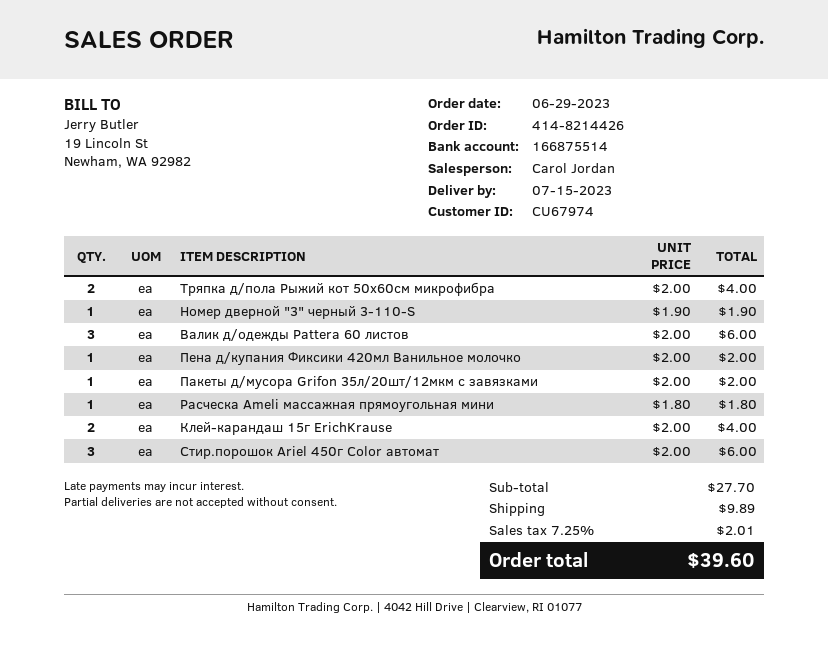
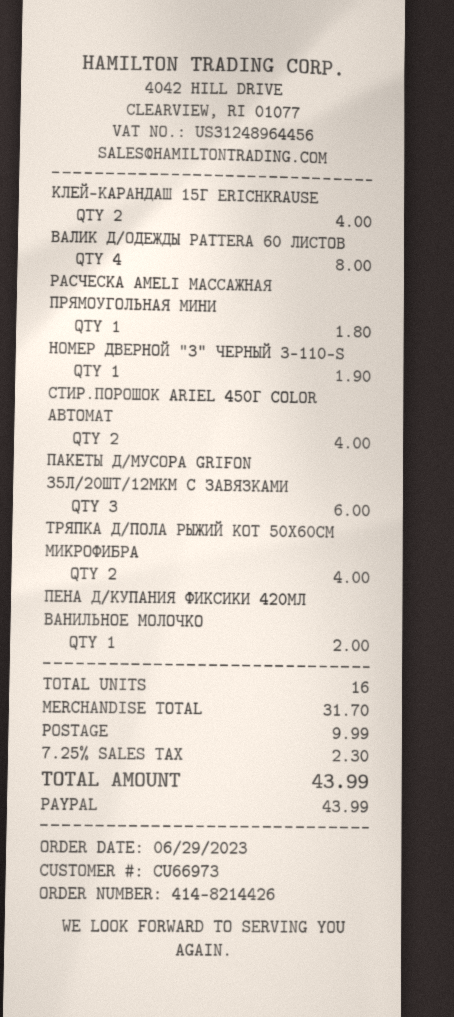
customer number: CU67974 -> CU66973
Валик д/одежды Pattera 60 листов: 3 for 6.00 -> 4 for 8.00
Пакеты д/мусора Grifon 35л/20шт/12мкм с завязками: 1 for 2.00 -> 3 for 6.00
Стир.порошок Ariel 450г Color автомат: 3 for 6.00 -> 2 for 4.00
subtotal: 27.70 -> 31.70
shipping: 9.89 -> 9.99
tax: 7.25% = 2.01 -> 7.25% = 2.30
total: 39.60 -> 43.99

